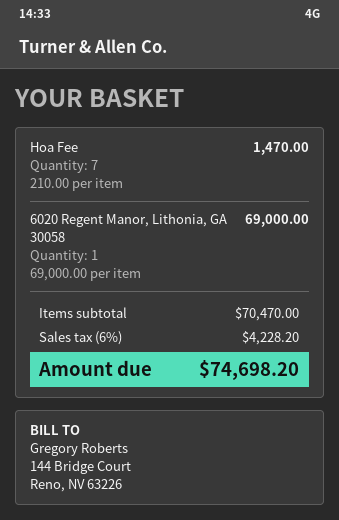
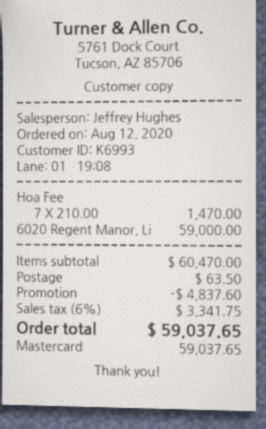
6020 Regent Manor, Lithonia, GA 30058: 1 x 69000.00 = 69000.00 -> 1 x 59000.00 = 59000.00
subtotal: 70470.00 -> 60470.00
discount: none -> 4837.60
shipping: none -> 63.50
tax: 6% = 4228.20 -> 6% = 3341.75
total: 74698.20 -> 59037.65

